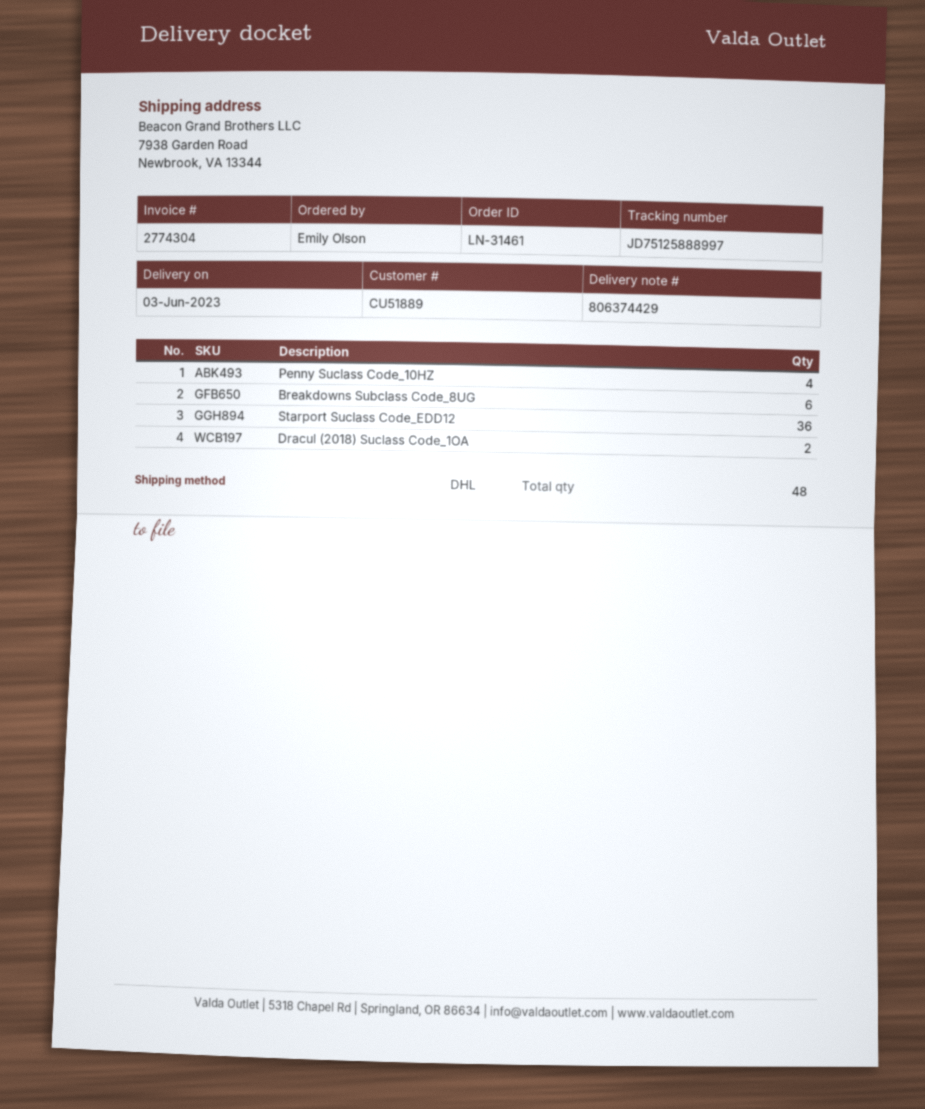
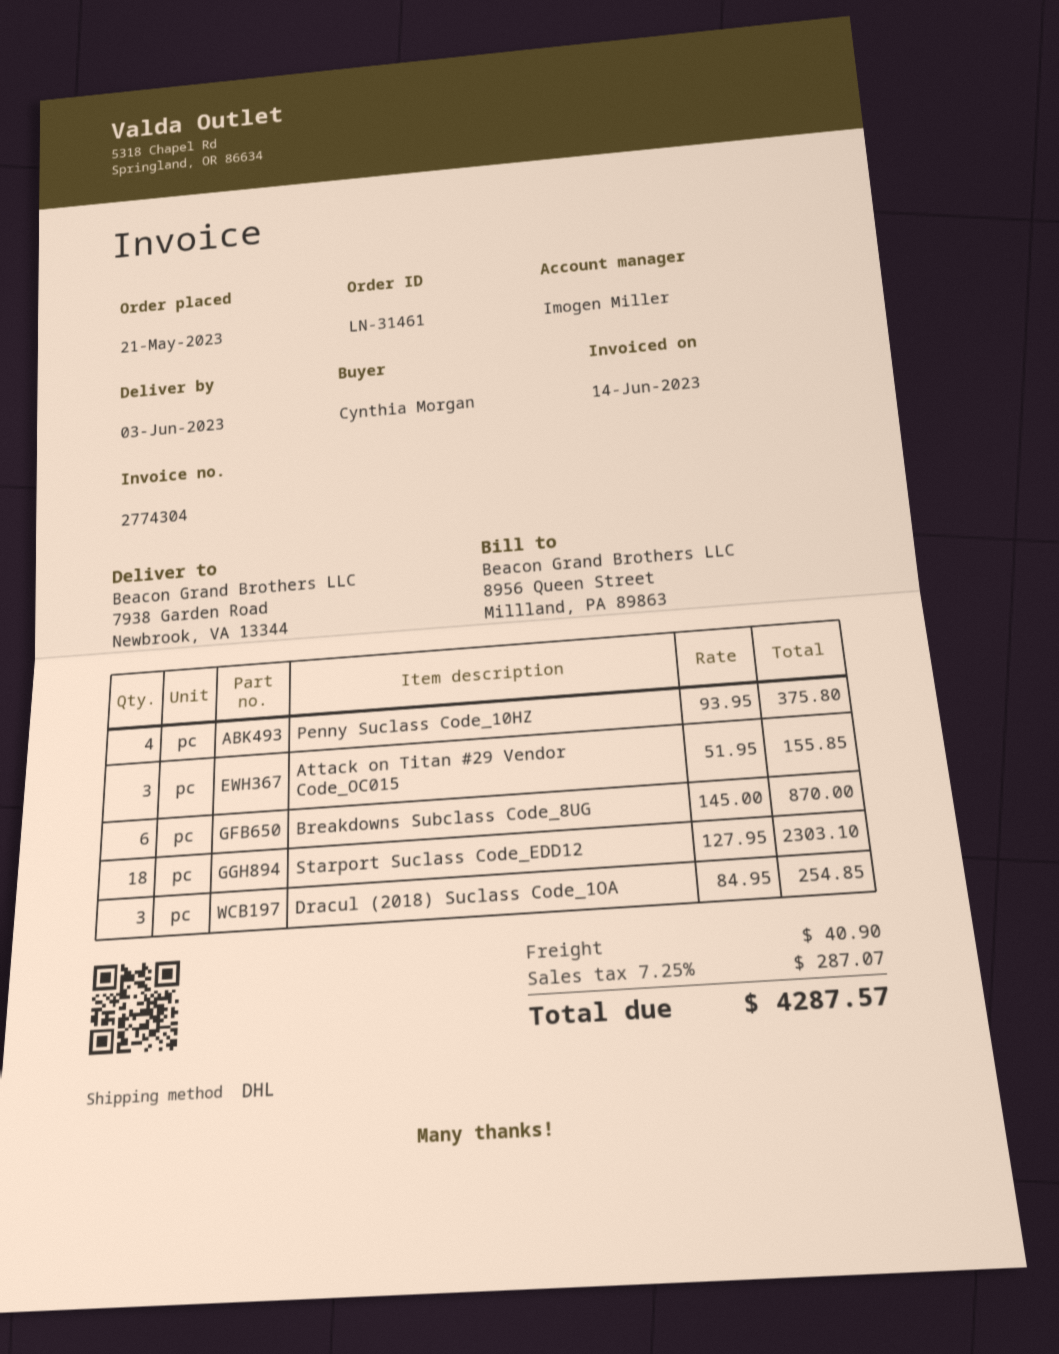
ordered by: Emily Olson -> Cynthia Morgan
Starport Suclass Code_EDD12: 36 -> 18
Dracul (2018) Suclass Code_1OA: 2 -> 3
Attack on Titan #29 Vendor Code_OC015: none -> 3

